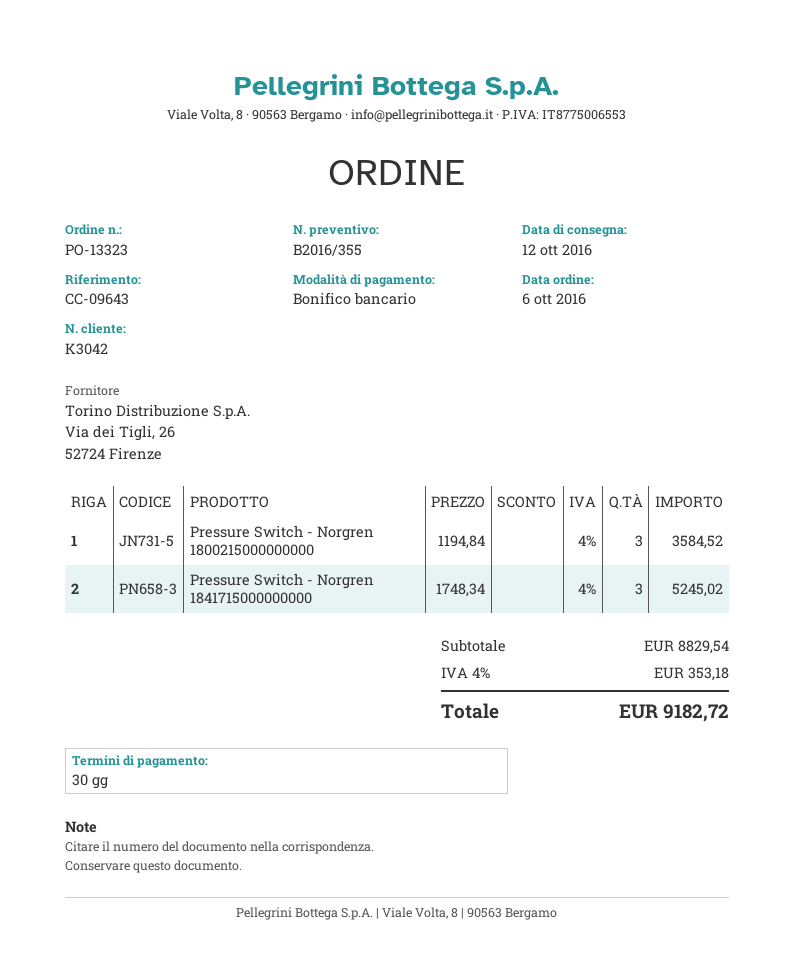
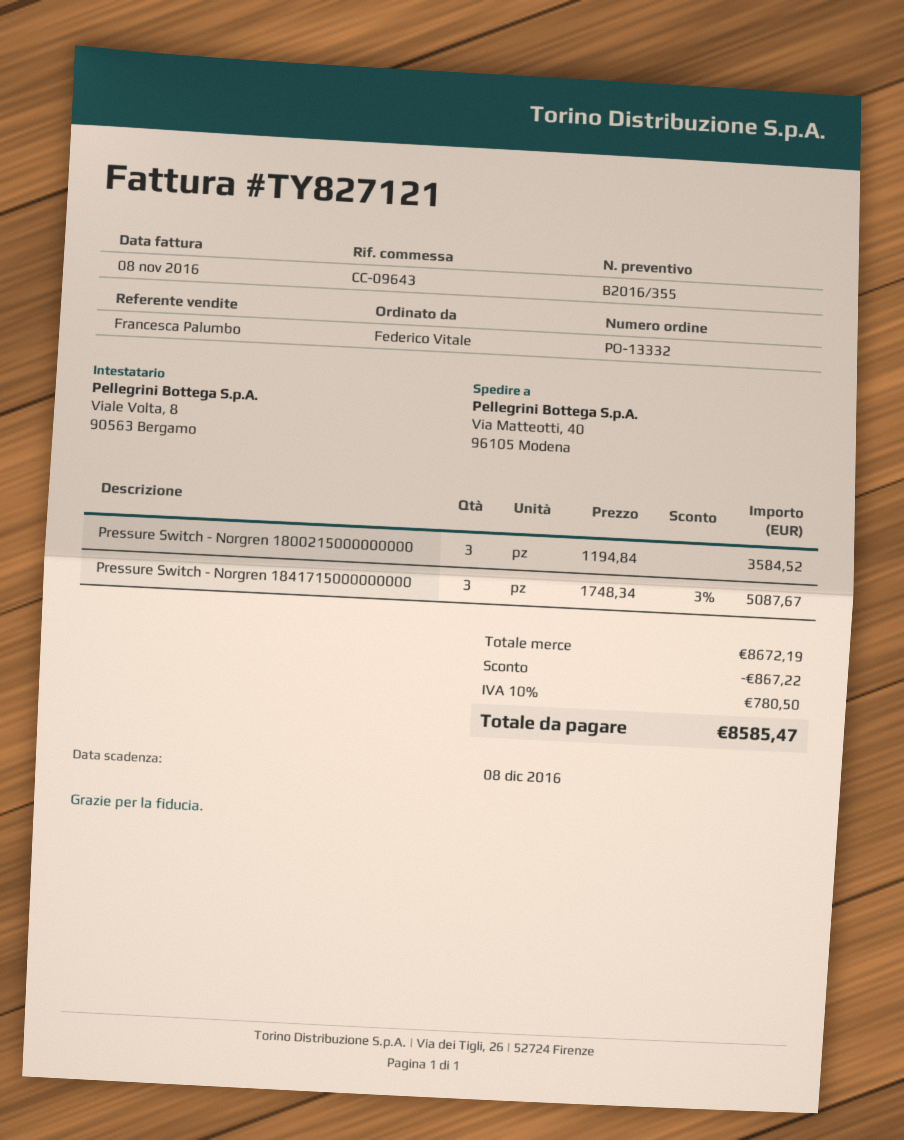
order number: PO-13323 -> PO-13332
Pressure Switch - Norgren 1841715000000000: 3 x 1748.34 = 5245.02 -> 3 x 1748.34 - 3% = 5087.67
subtotal: 8829.54 -> 8672.19
discount: none -> 867.22
tax: 4% = 353.18 -> 10% = 780.50
total: 9182.72 -> 8585.47

